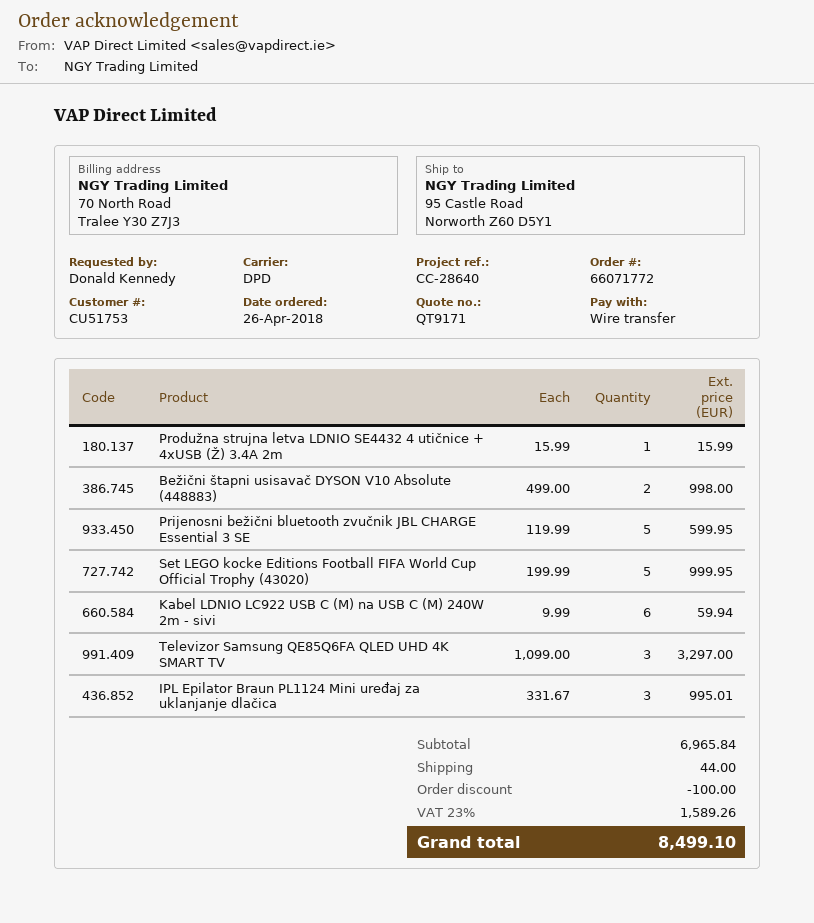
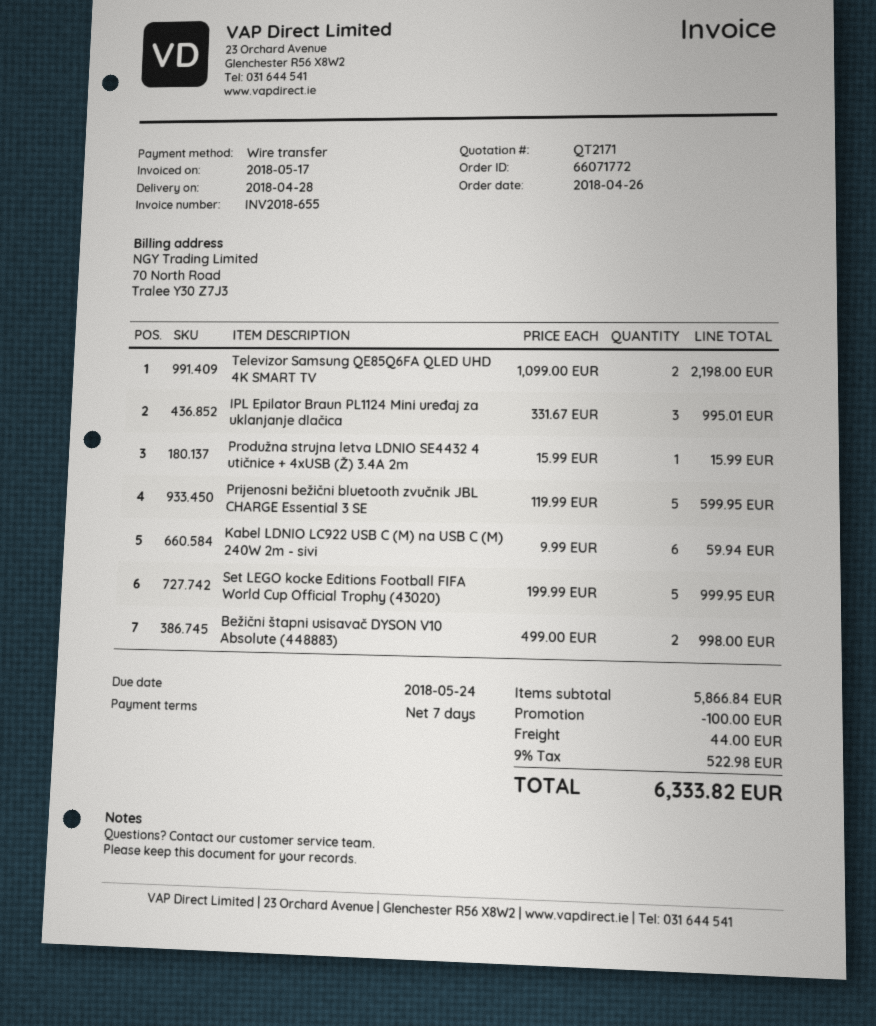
quote number: QT9171 -> QT2171
Televizor Samsung QE85Q6FA QLED UHD 4K SMART TV: 3 x 1099.00 = 3297.00 -> 2 x 1099.00 = 2198.00
subtotal: 6965.84 -> 5866.84
tax: 23% = 1589.26 -> 9% = 522.98
total: 8499.10 -> 6333.82

